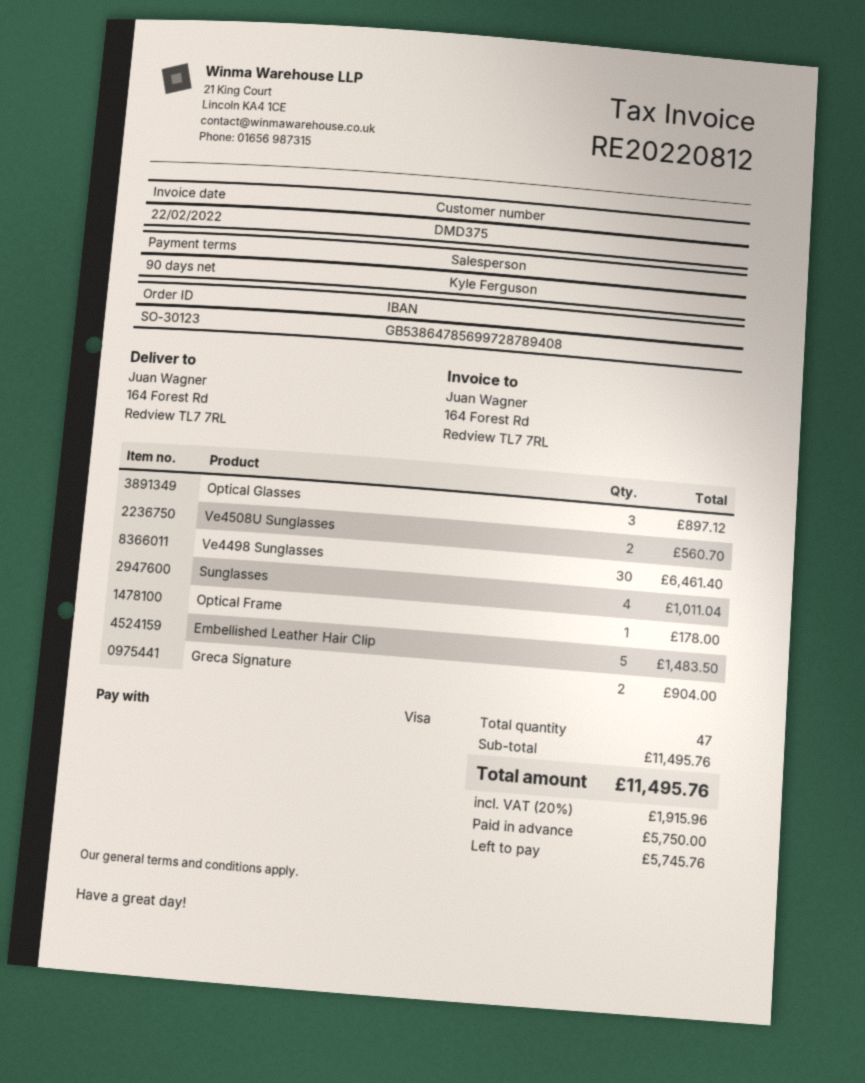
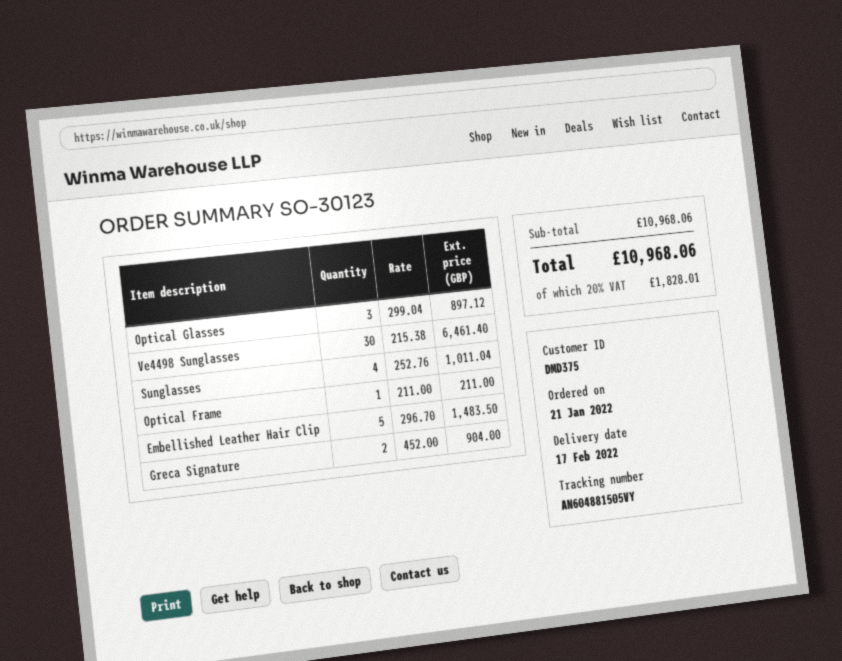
Ve4508U Sunglasses: 2 for 560.70 -> none
Optical Frame: 1 for 178.00 -> 1 for 211.00
subtotal: 11495.76 -> 10968.06
tax: 20% = 1915.96 -> 20% = 1828.01
total: 11495.76 -> 10968.06

